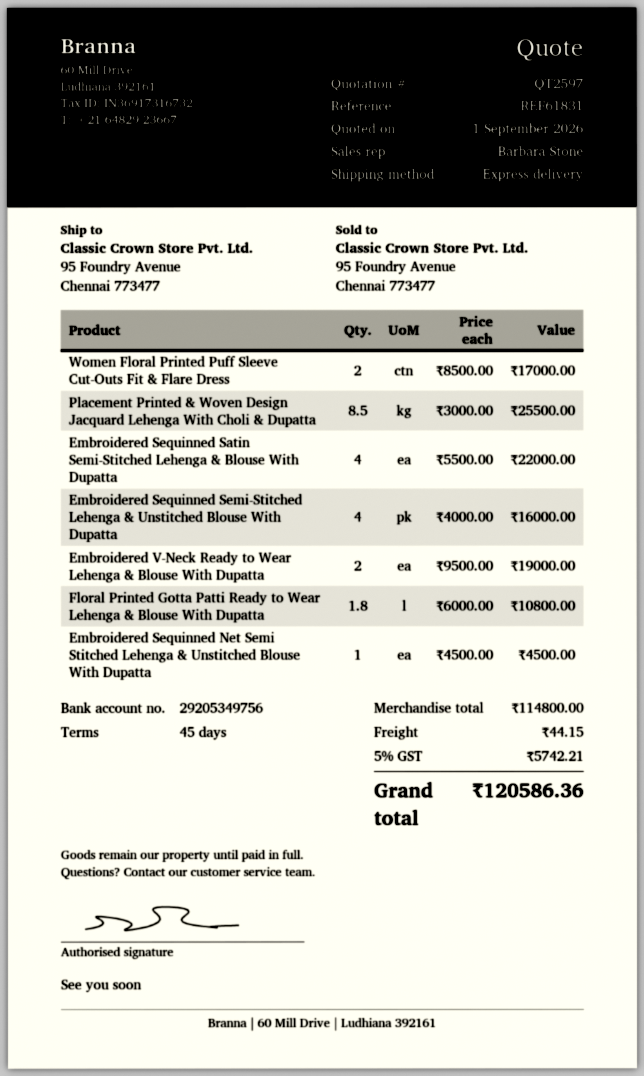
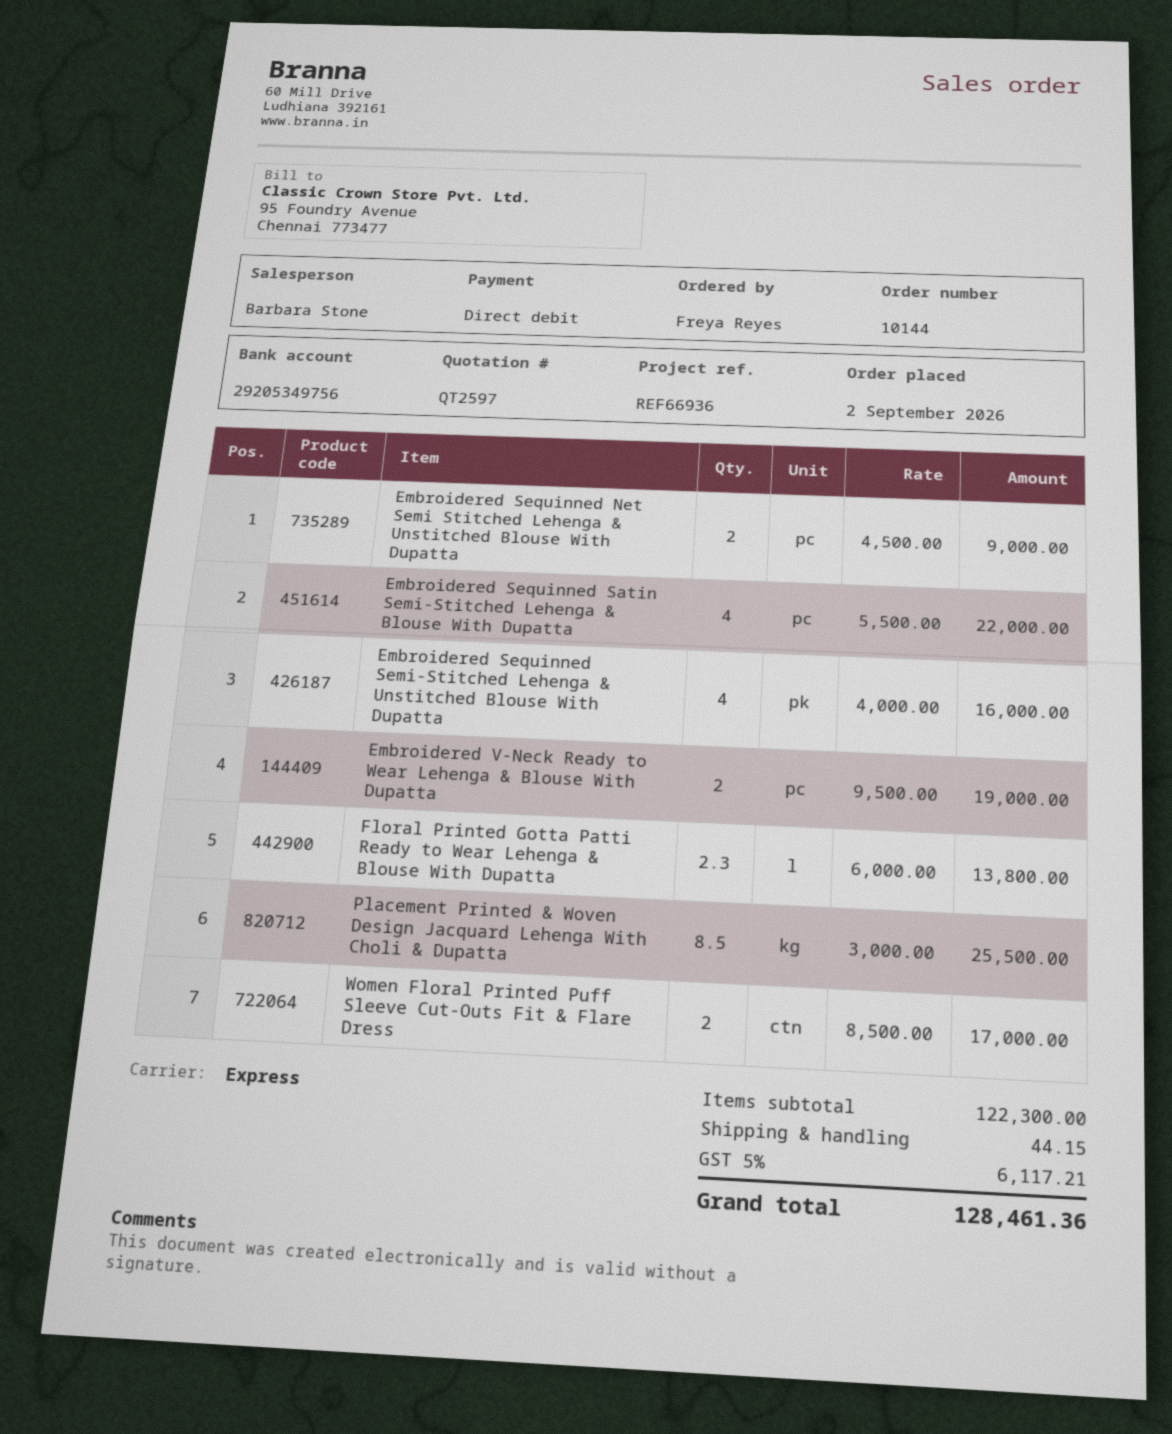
reference: REF61831 -> REF66936
Floral Printed Gotta Patti Ready to Wear Lehenga & Blouse With Dupatta: 1.8 x 6000.00 = 10800.00 -> 2.3 x 6000.00 = 13800.00
Embroidered Sequinned Net Semi Stitched Lehenga & Unstitched Blouse With Dupatta: 1 x 4500.00 = 4500.00 -> 2 x 4500.00 = 9000.00
subtotal: 114800.00 -> 122300.00
tax: 5% = 5742.21 -> 5% = 6117.21
total: 120586.36 -> 128461.36

